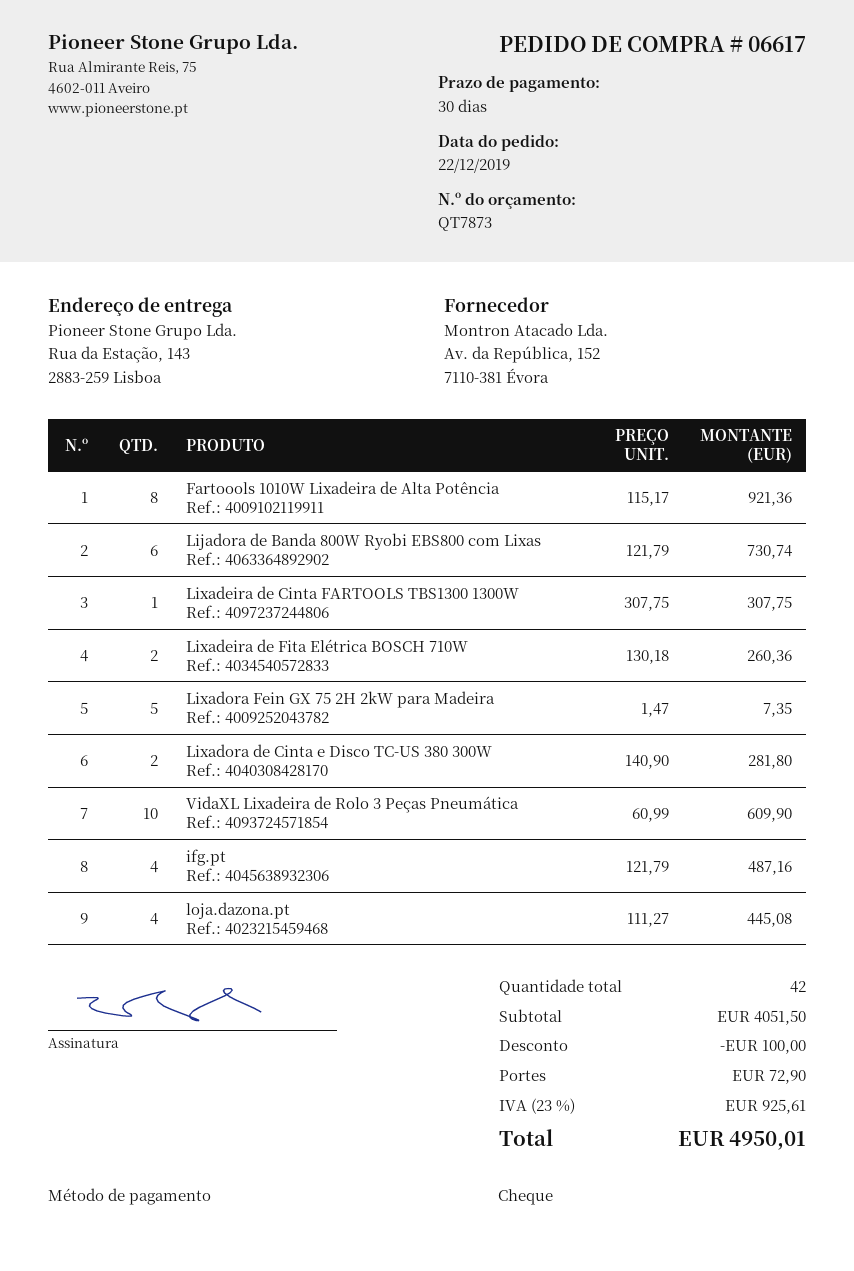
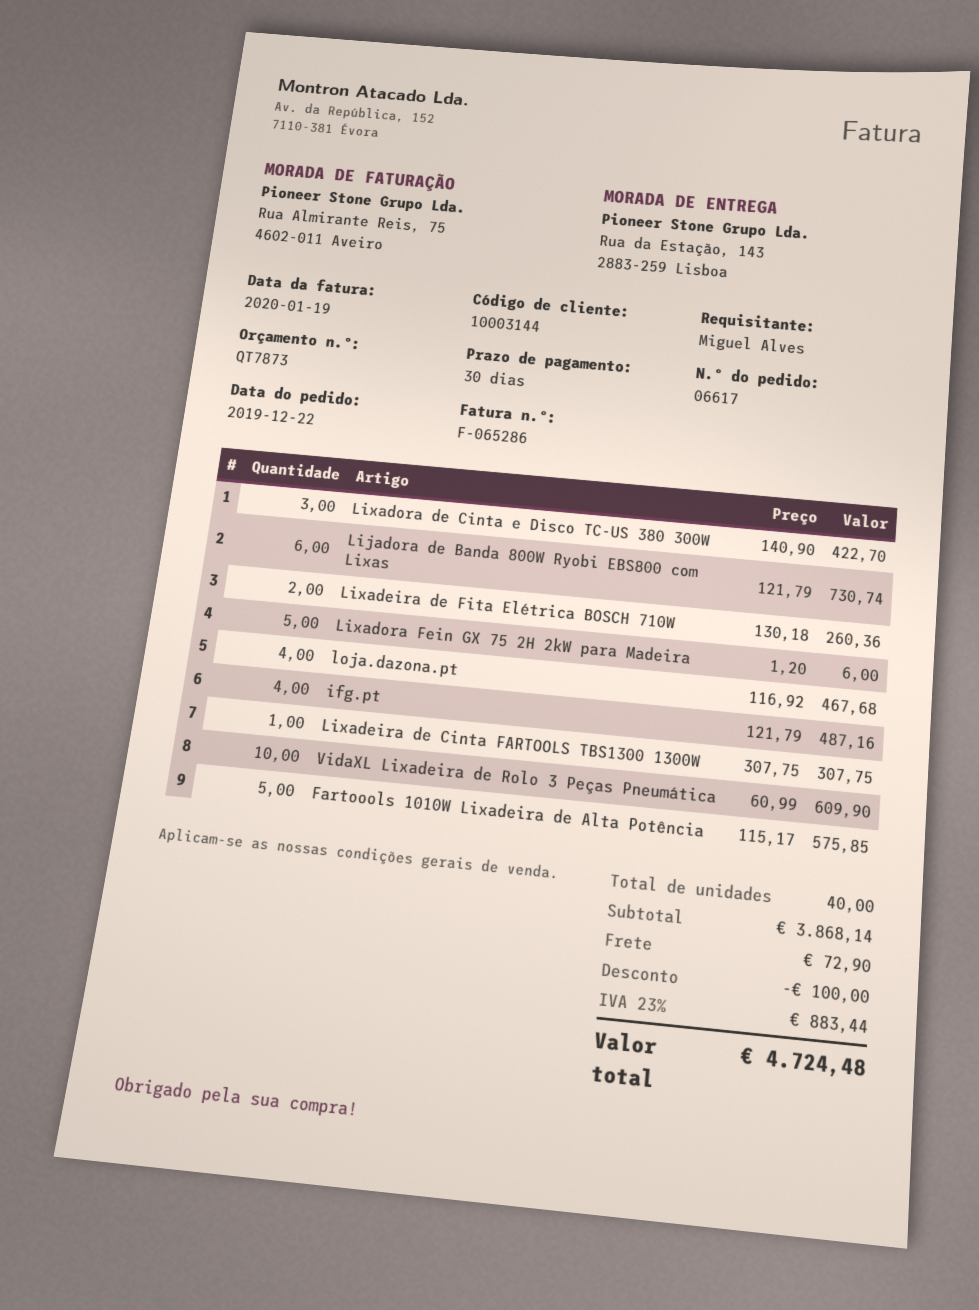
Fartoools 1010W Lixadeira de Alta Potência: 8 x 115.17 = 921.36 -> 5 x 115.17 = 575.85
Lixadora Fein GX 75 2H 2kW para Madeira: 5 x 1.47 = 7.35 -> 5 x 1.20 = 6.00
Lixadora de Cinta e Disco TC-US 380 300W: 2 x 140.90 = 281.80 -> 3 x 140.90 = 422.70
loja.dazona.pt: 4 x 111.27 = 445.08 -> 4 x 116.92 = 467.68
total quantity: 42 -> 40
subtotal: 4051.50 -> 3868.14
tax: 23% = 925.61 -> 23% = 883.44
total: 4950.01 -> 4724.48

